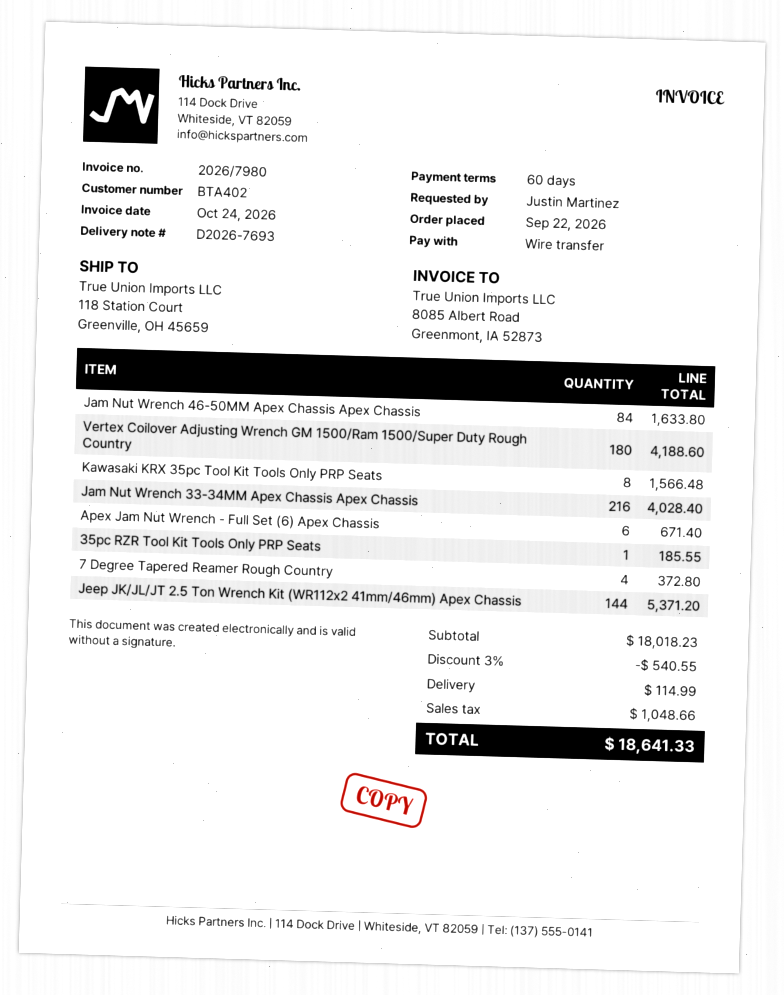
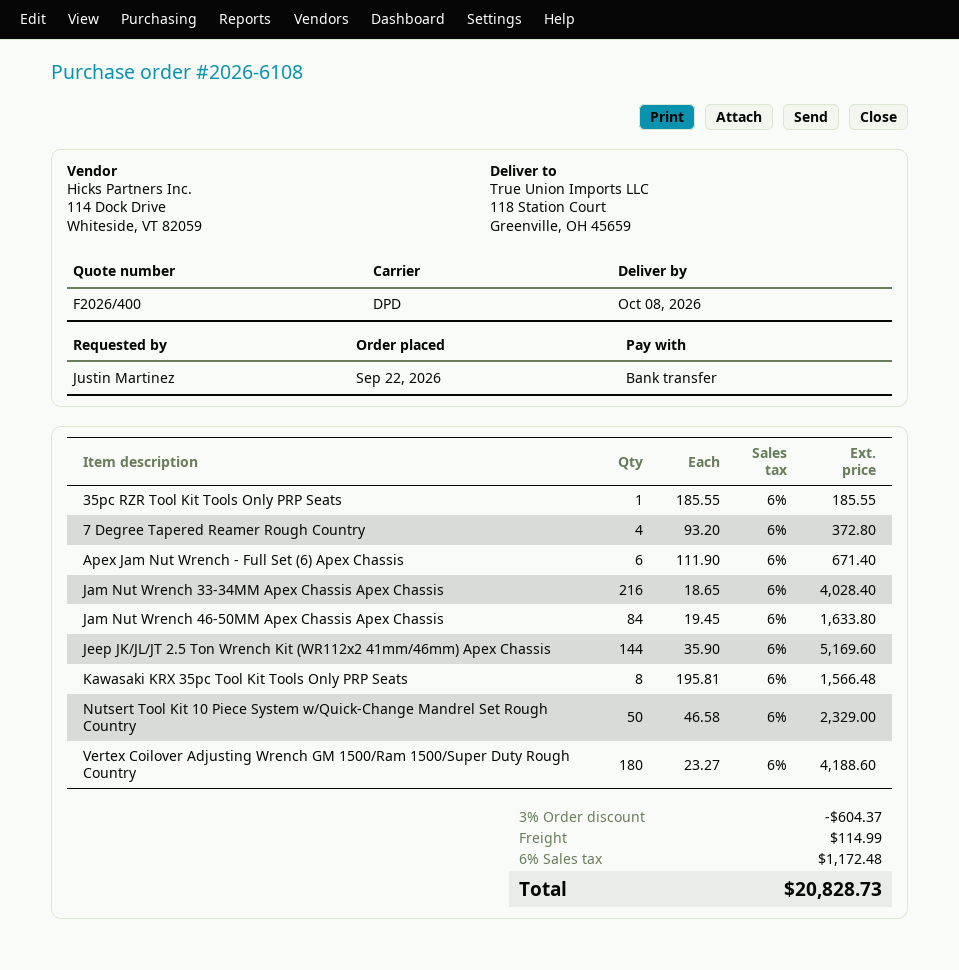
Jeep JK/JL/JT 2.5 Ton Wrench Kit (WR112x2 41mm/46mm) Apex Chassis: 144 for 5371.20 -> 144 for 5169.60
Nutsert Tool Kit 10 Piece System w/Quick-Change Mandrel Set Rough Country: none -> 50 for 2329.00
discount: 3% = 540.55 -> 3% = 604.37
tax: 1048.66 -> 1172.48
total: 18641.33 -> 20828.73

